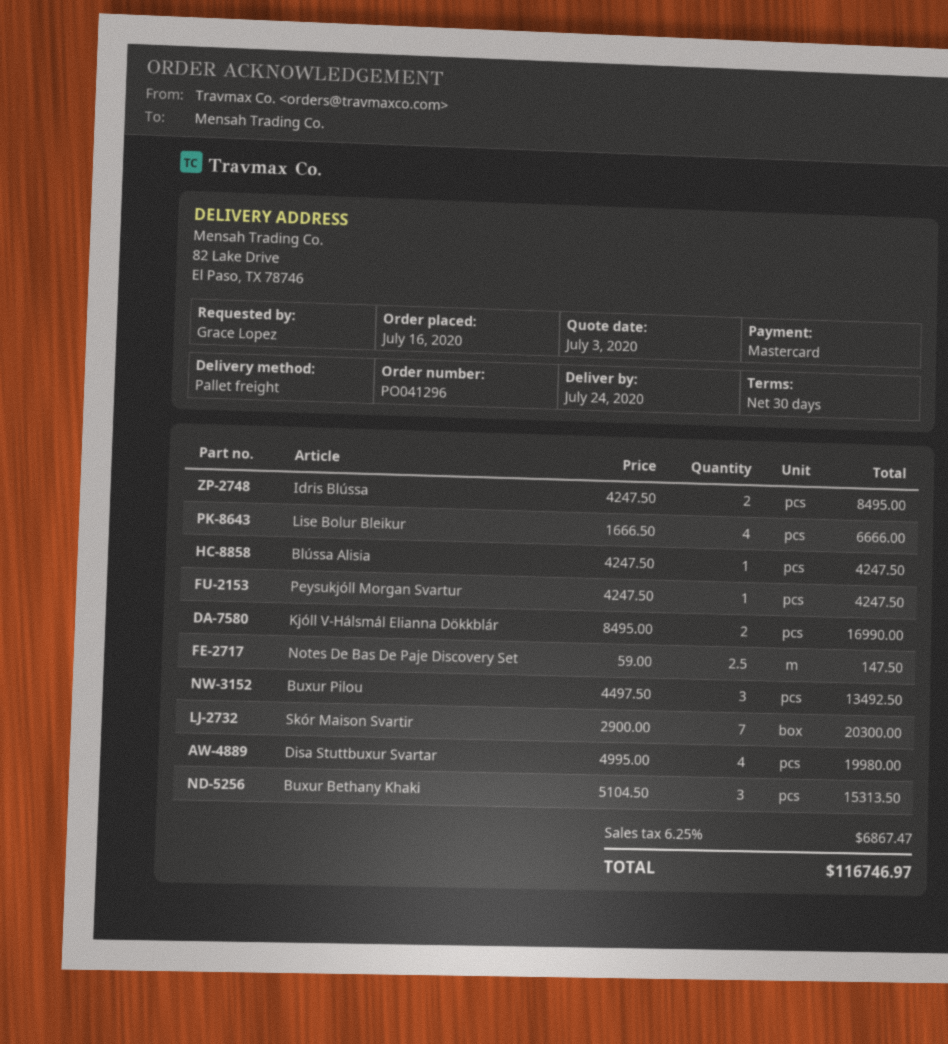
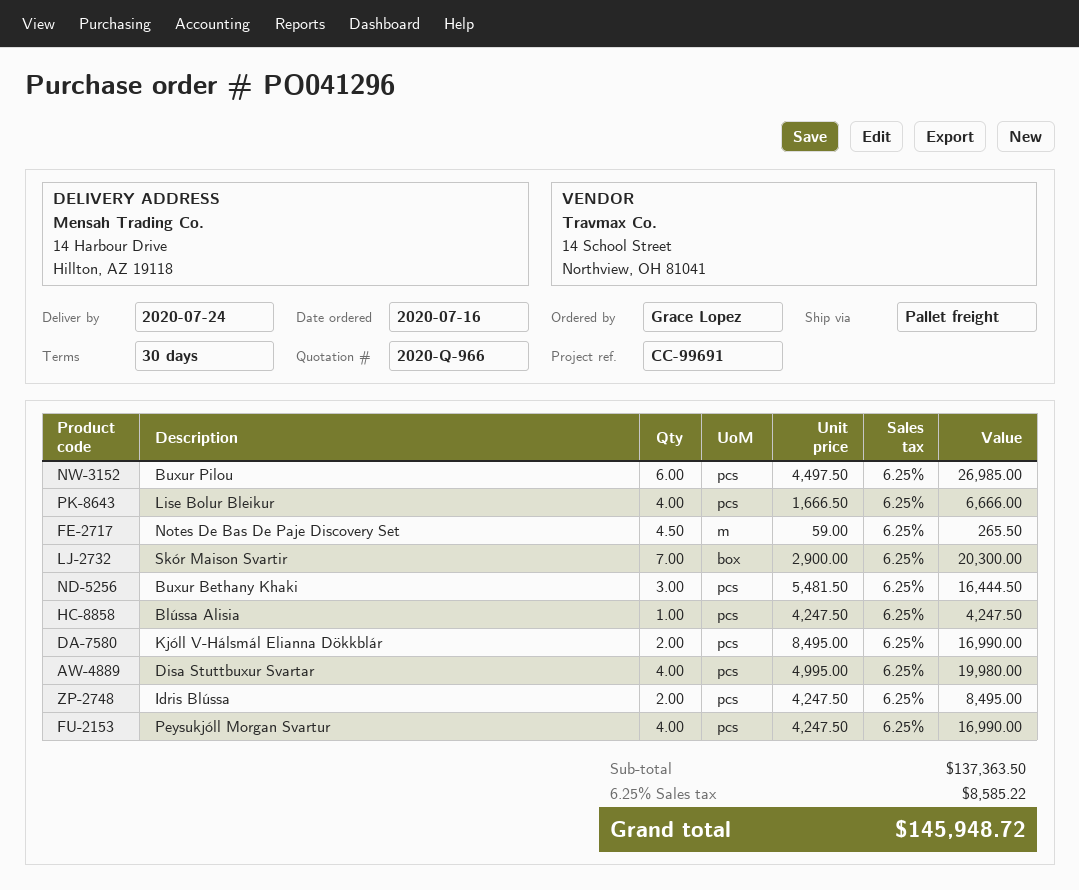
ship to: 82 Lake Drive, El Paso, TX 78746 -> 14 Harbour Drive, Hillton, AZ 19118
Peysukjóll Morgan Svartur: 1 x 4247.50 = 4247.50 -> 4 x 4247.50 = 16990.00
Notes De Bas De Paje Discovery Set: 2.5 x 59.00 = 147.50 -> 4.5 x 59.00 = 265.50
Buxur Pilou: 3 x 4497.50 = 13492.50 -> 6 x 4497.50 = 26985.00
Buxur Bethany Khaki: 3 x 5104.50 = 15313.50 -> 3 x 5481.50 = 16444.50
tax: 6.25% = 6867.47 -> 6.25% = 8585.22
total: 116746.97 -> 145948.72

